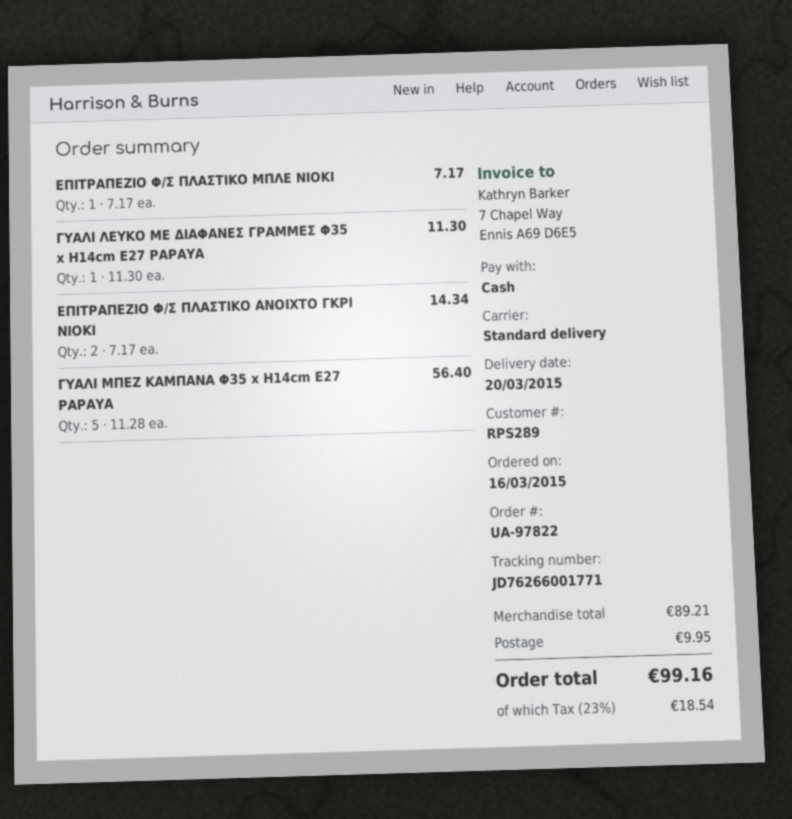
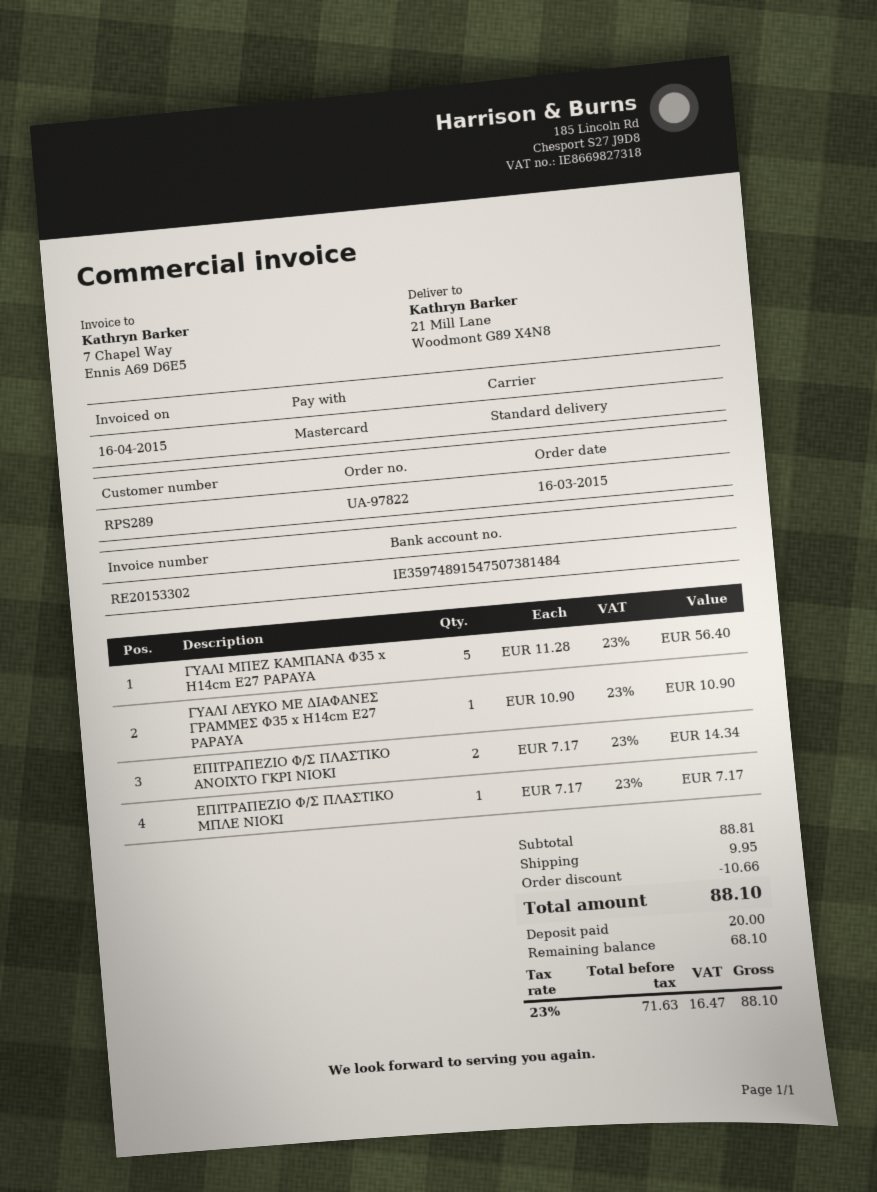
payment method: cash -> Mastercard
ΓΥΑΛΙ ΛΕΥΚΟ ΜΕ ΔΙΑΦΑΝΕΣ ΓΡΑΜΜΕΣ Φ35 x H14cm E27 PAPAYA: 1 x 11.30 = 11.30 -> 1 x 10.90 = 10.90
subtotal: 89.21 -> 88.81
discount: none -> 10.66
tax: 23% = 18.54 -> 23% = 16.47
total: 99.16 -> 88.10

